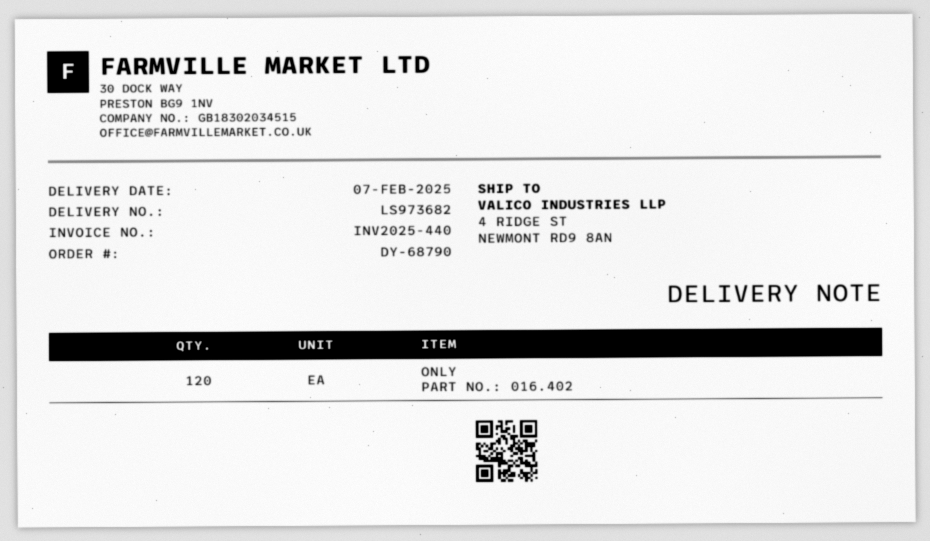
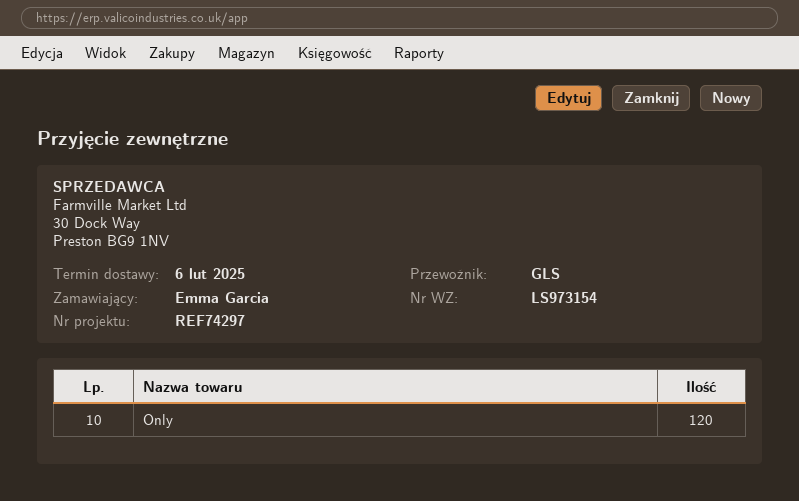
delivery note number: LS973682 -> LS973154
delivery date: 2025-02-07 -> 2025-02-06

